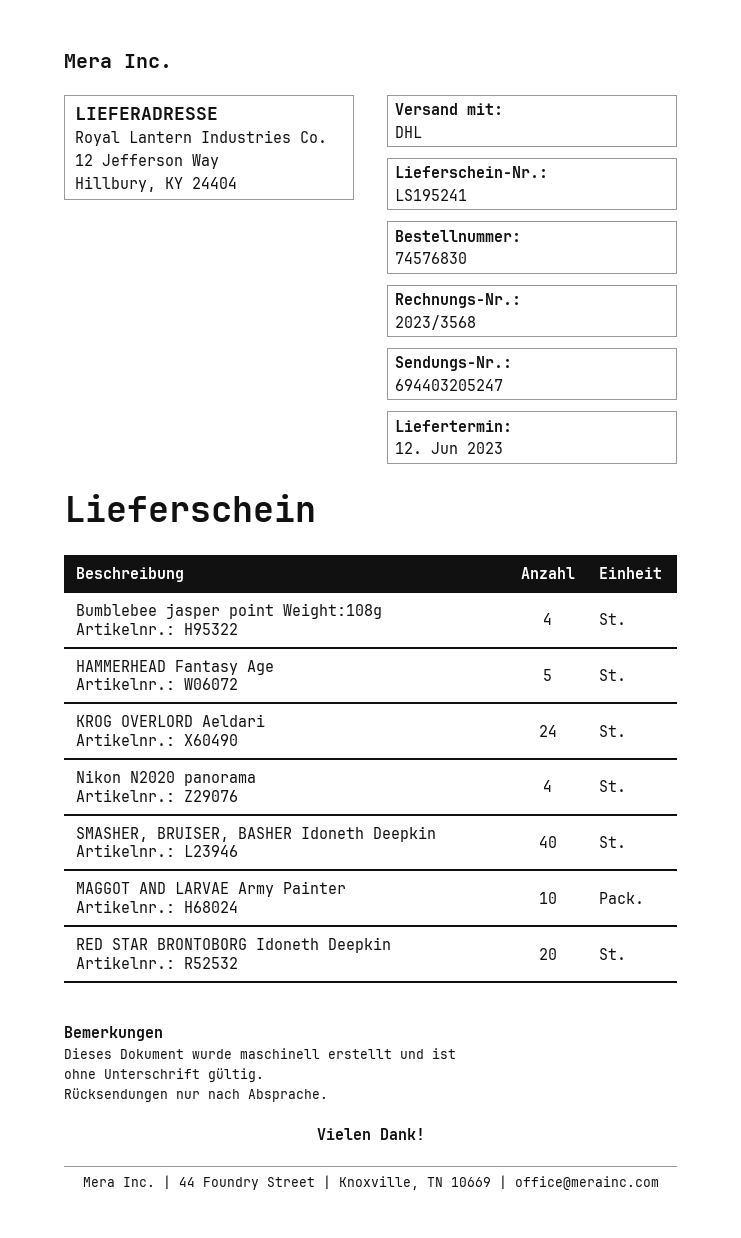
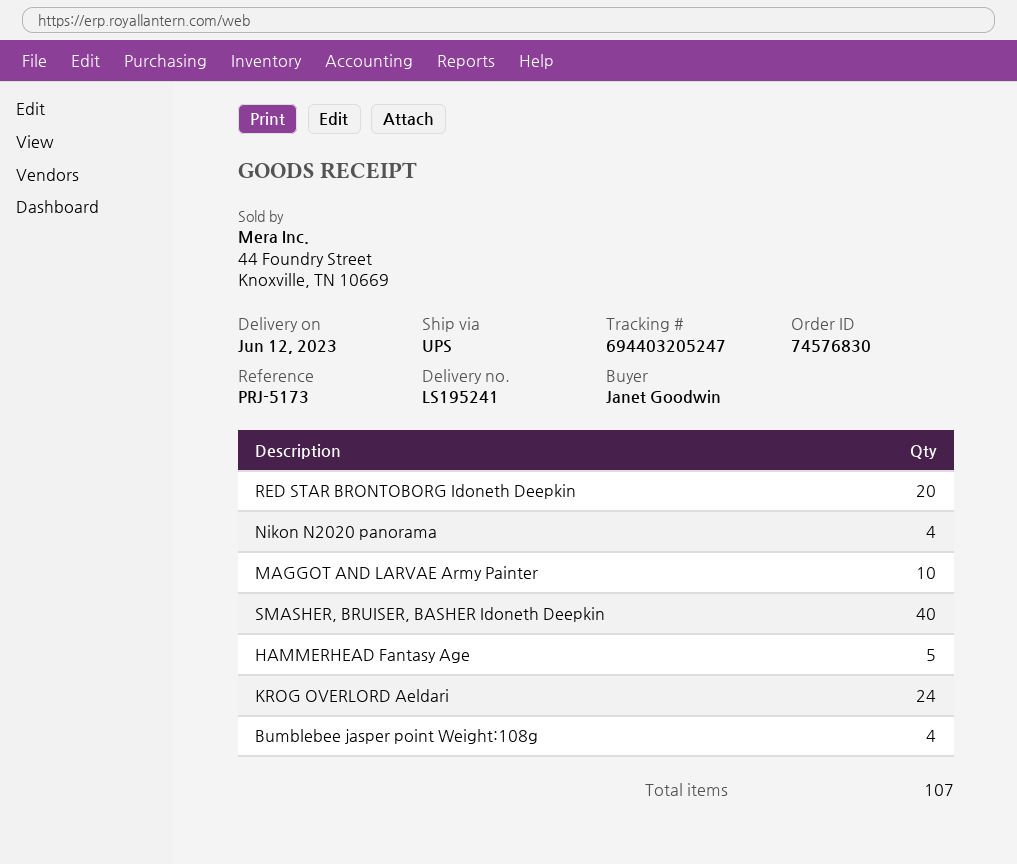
shipping method: DHL -> UPS

